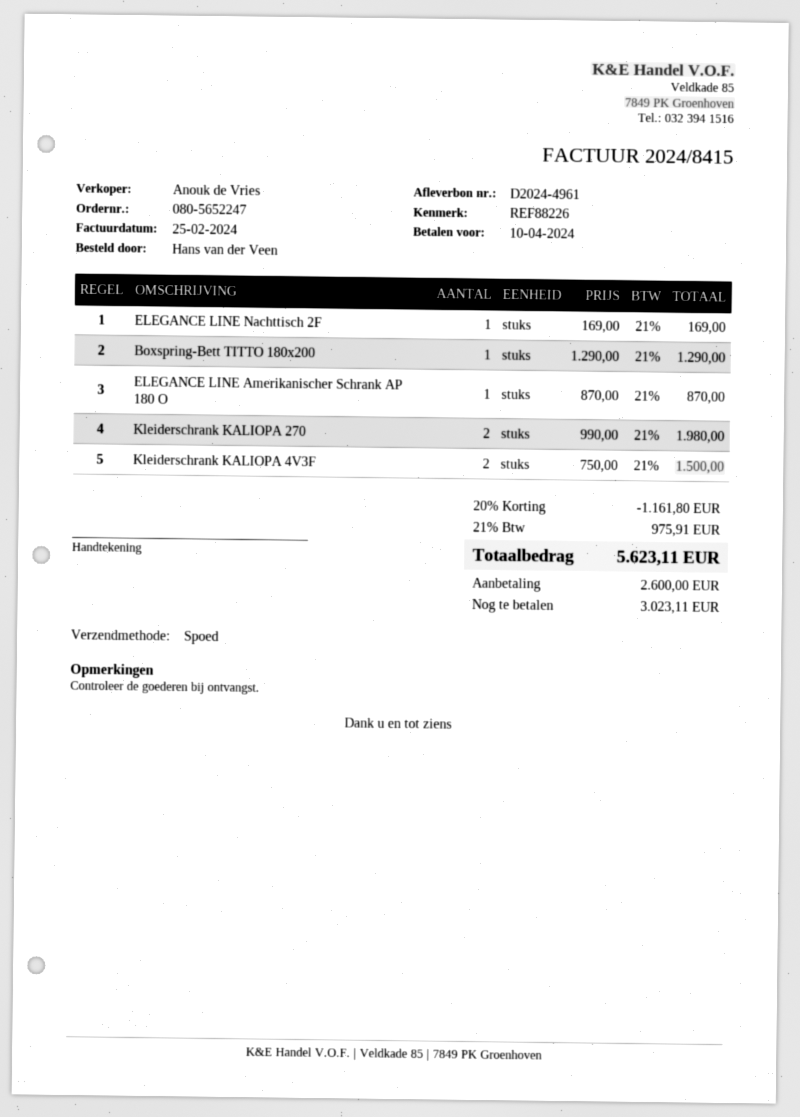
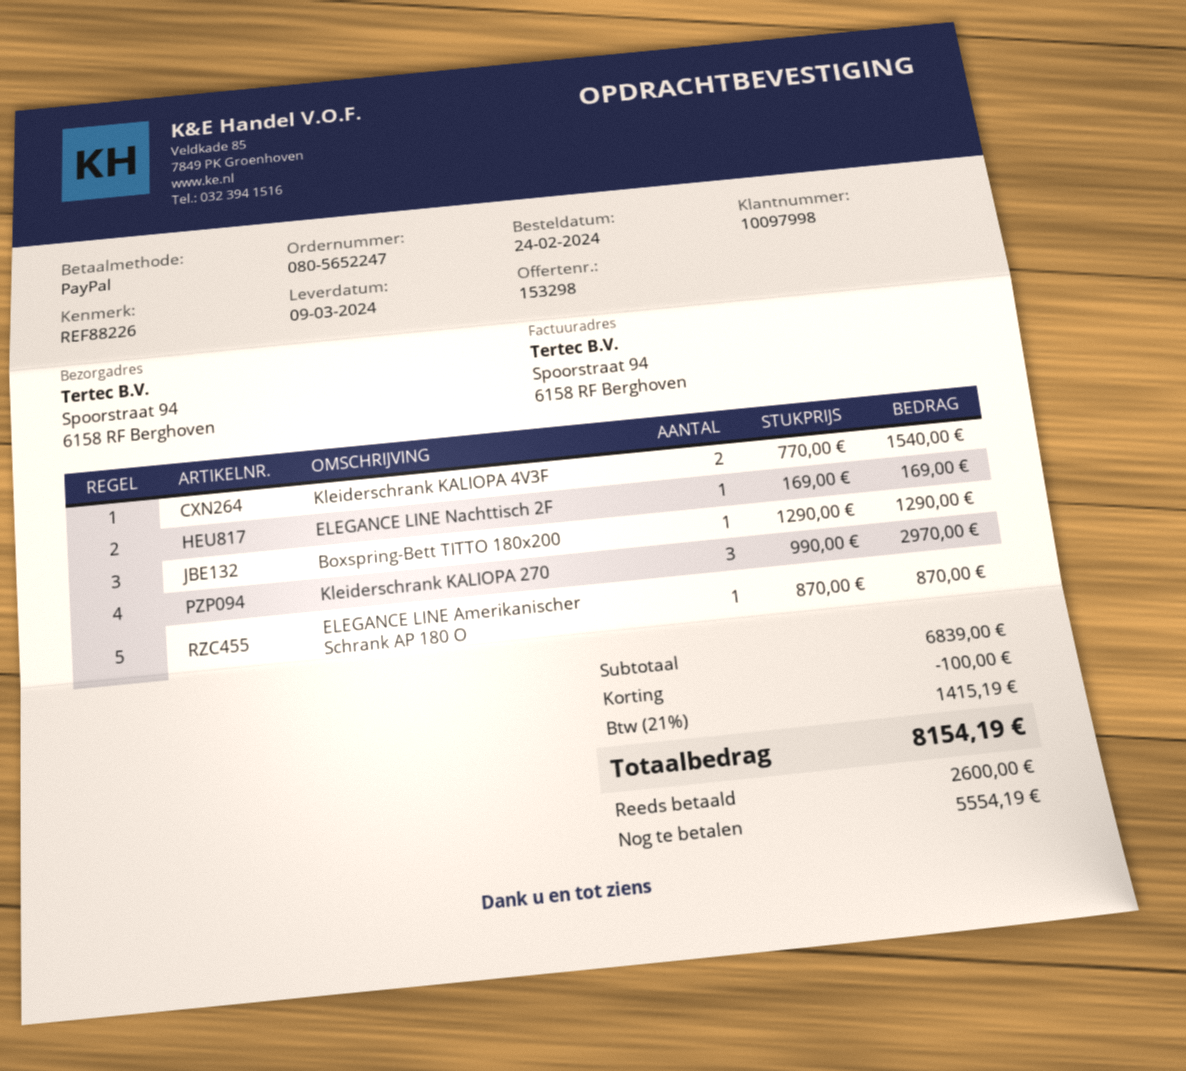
Kleiderschrank KALIOPA 270: 2 x 990.00 = 1980.00 -> 3 x 990.00 = 2970.00
Kleiderschrank KALIOPA 4V3F: 2 x 750.00 = 1500.00 -> 2 x 770.00 = 1540.00
discount: 1161.80 -> 100.00
tax: 21% = 975.91 -> 21% = 1415.19
total: 5623.11 -> 8154.19
balance: 3023.11 -> 5554.19

